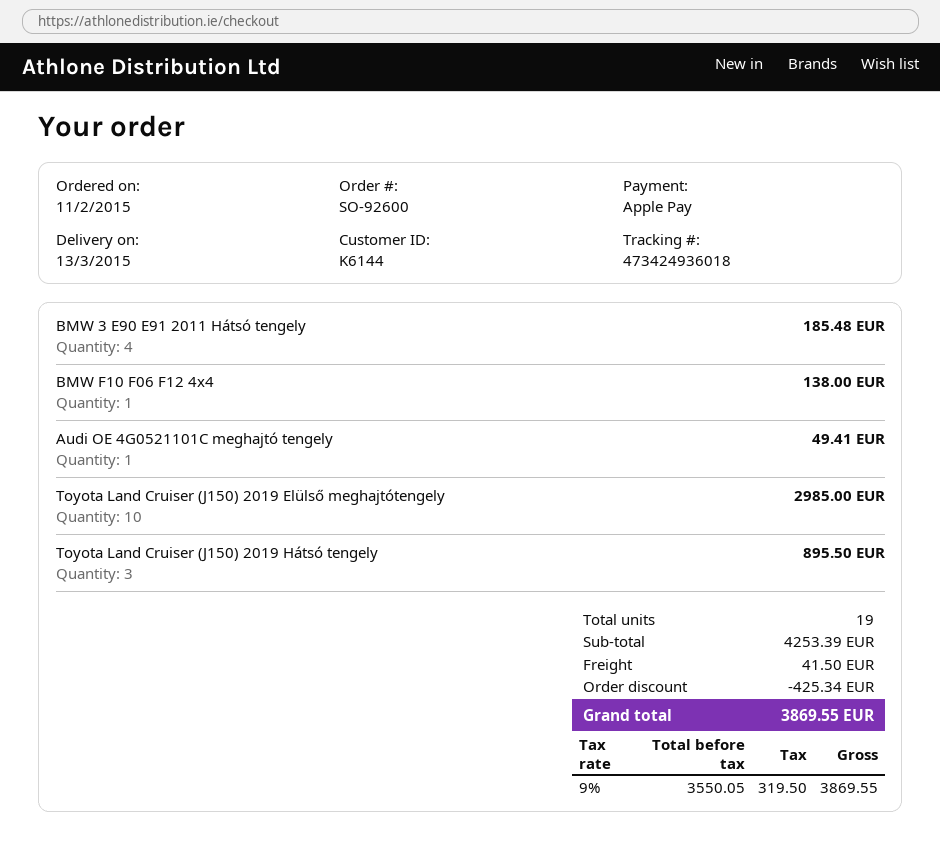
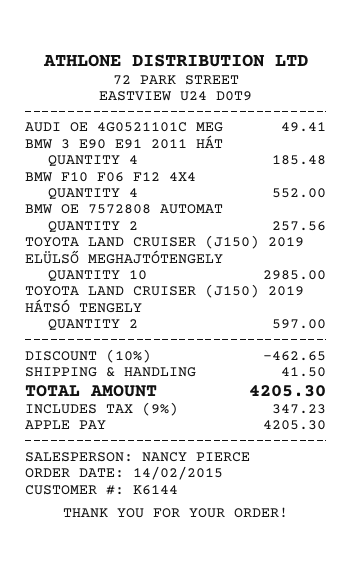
order date: 2015-02-11 -> 2015-02-14
BMW F10 F06 F12 4x4: 1 for 138.00 -> 4 for 552.00
Toyota Land Cruiser (J150) 2019 Hátsó tengely: 3 for 895.50 -> 2 for 597.00
BMW OE 7572808 AUTOMAT: none -> 2 for 257.56
discount: 425.34 -> 462.65
tax: 9% = 319.50 -> 9% = 347.23
total: 3869.55 -> 4205.30

